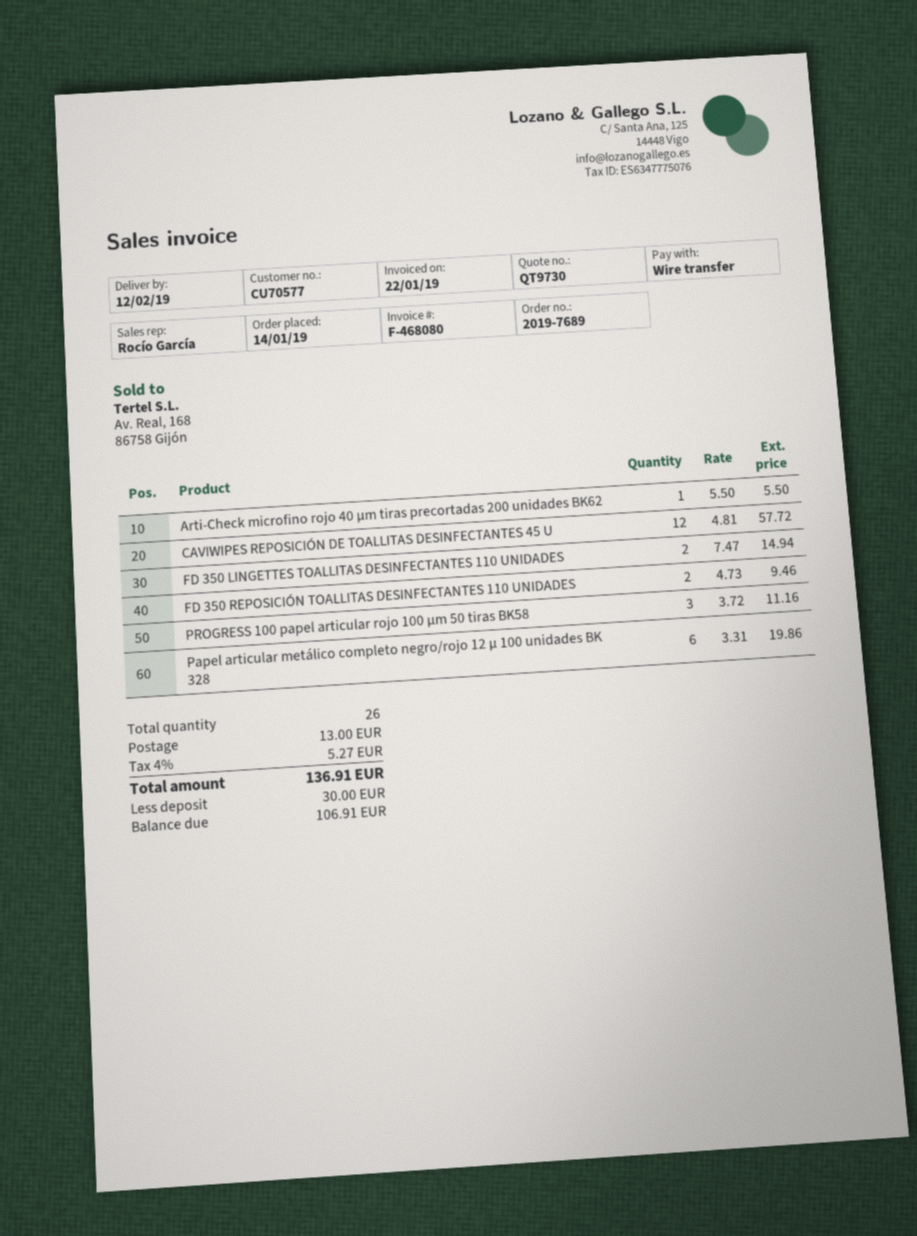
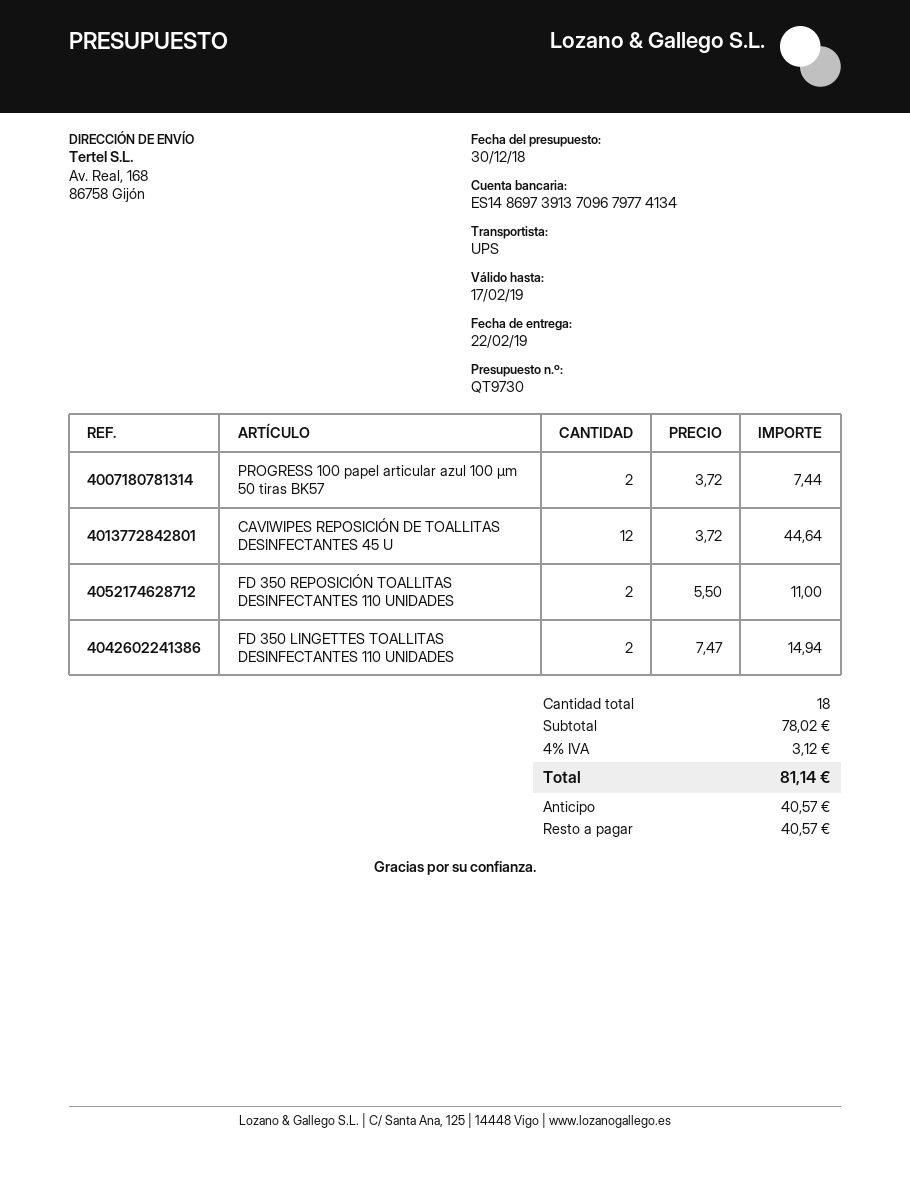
delivery date: 2019-02-12 -> 2019-02-22
Arti-Check microfino rojo 40 μm tiras precortadas 200 unidades BK62: 1 x 5.50 = 5.50 -> none
CAVIWIPES REPOSICIÓN DE TOALLITAS DESINFECTANTES 45 U: 12 x 4.81 = 57.72 -> 12 x 3.72 = 44.64
FD 350 REPOSICIÓN TOALLITAS DESINFECTANTES 110 UNIDADES: 2 x 4.73 = 9.46 -> 2 x 5.50 = 11.00
PROGRESS 100 papel articular rojo 100 μm 50 tiras BK58: 3 x 3.72 = 11.16 -> none
Papel articular metálico completo negro/rojo 12 µ 100 unidades BK 328: 6 x 3.31 = 19.86 -> none
PROGRESS 100 papel articular azul 100 μm 50 tiras BK57: none -> 2 x 3.72 = 7.44
total quantity: 26 -> 18
shipping: 13.00 -> none
tax: 4% = 5.27 -> 4% = 3.12
total: 136.91 -> 81.14
deposit: 30.00 -> 40.57
balance: 106.91 -> 40.57

